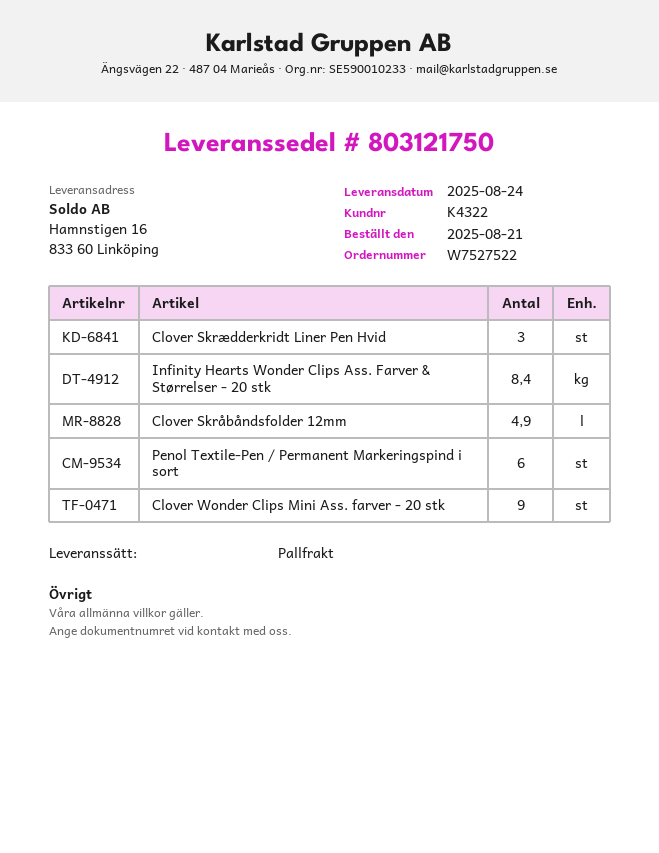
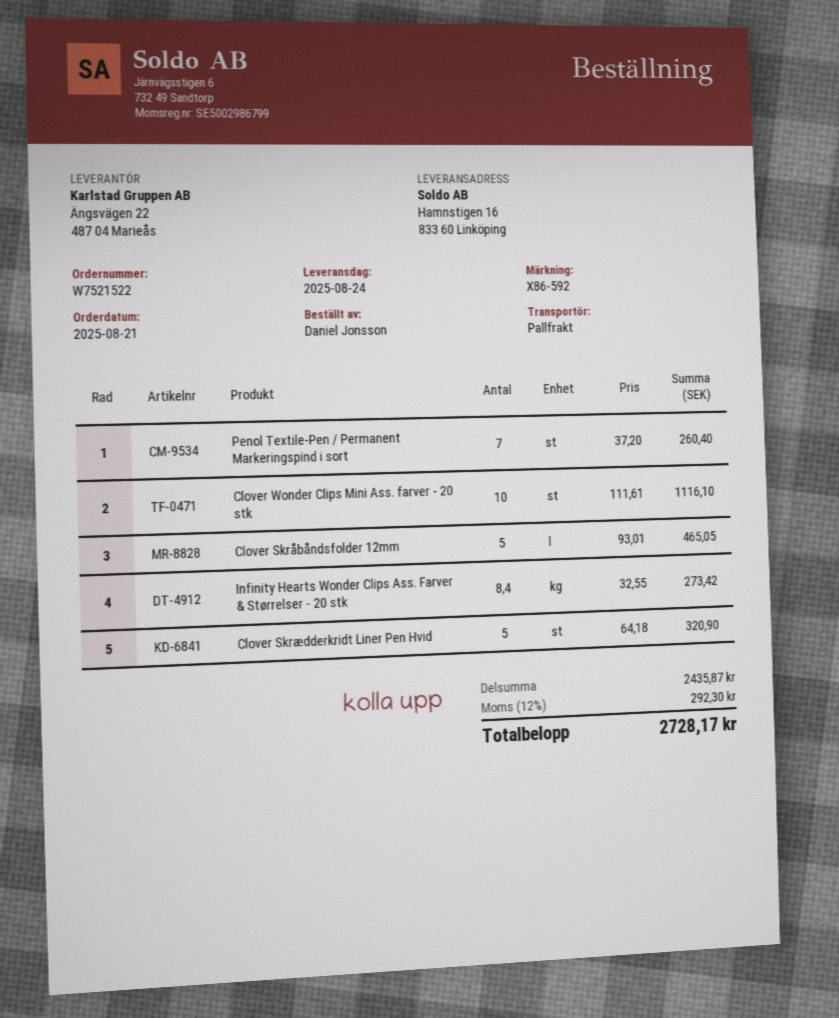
order number: W7527522 -> W7521522
Clover Skrædderkridt Liner Pen Hvid: 3 -> 5
Clover Skråbåndsfolder 12mm: 4.9 -> 5
Penol Textile-Pen / Permanent Markeringspind i sort: 6 -> 7
Clover Wonder Clips Mini Ass. farver - 20 stk: 9 -> 10

